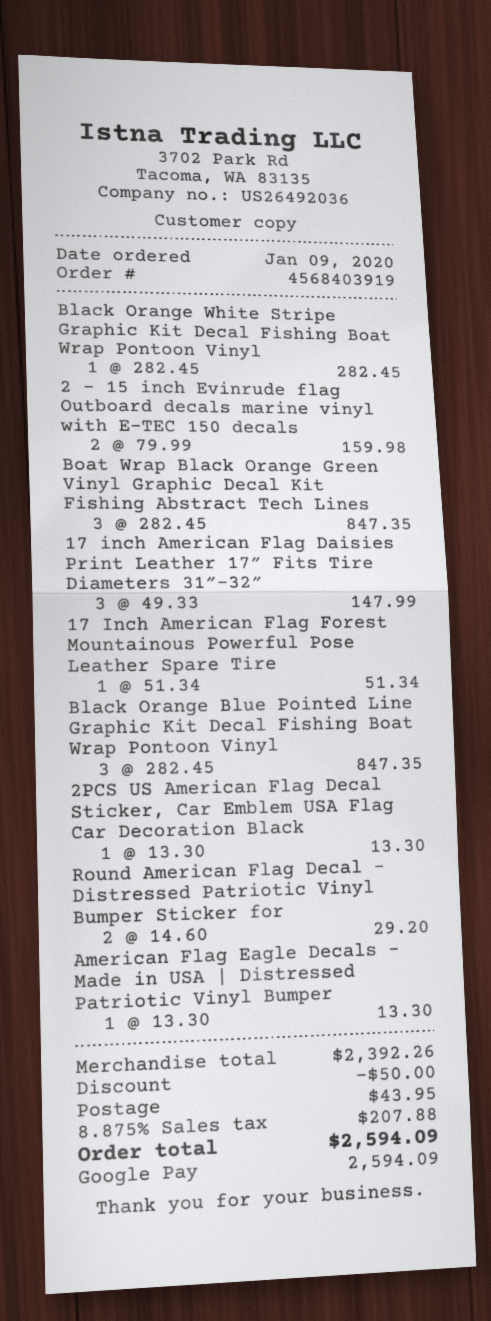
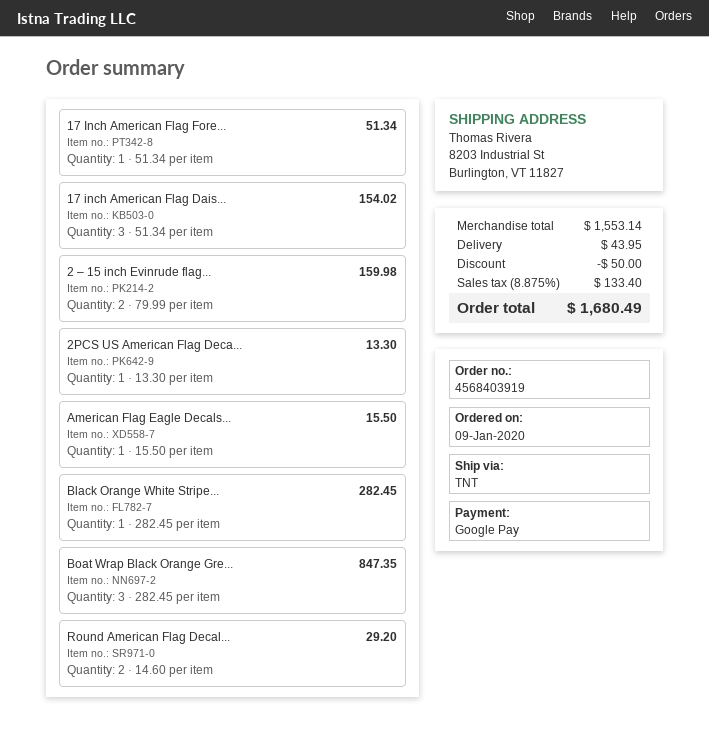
17 inch American Flag Daisies Print Leather 17″ Fits Tire Diameters 31″-32″: 3 x 49.33 = 147.99 -> 3 x 51.34 = 154.02
Black Orange Blue Pointed Line Graphic Kit Decal Fishing Boat Wrap Pontoon Vinyl: 3 x 282.45 = 847.35 -> none
American Flag Eagle Decals – Made in USA | Distressed Patriotic Vinyl Bumper: 1 x 13.30 = 13.30 -> 1 x 15.50 = 15.50
subtotal: 2392.26 -> 1553.14
tax: 8.875% = 207.88 -> 8.875% = 133.40
total: 2594.09 -> 1680.49

